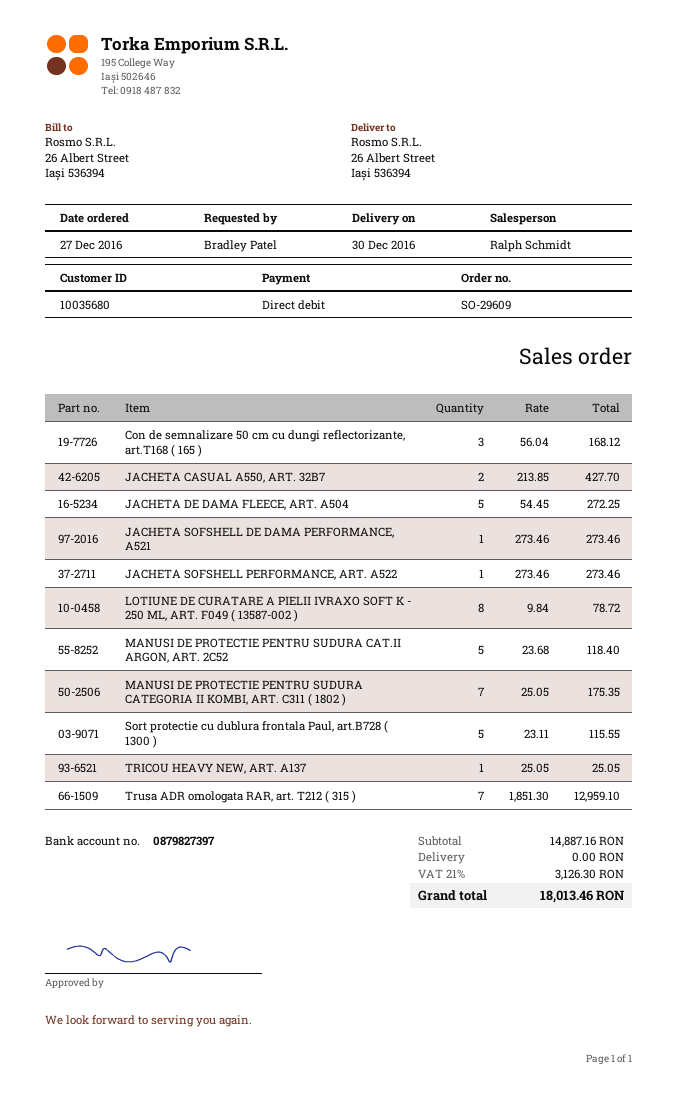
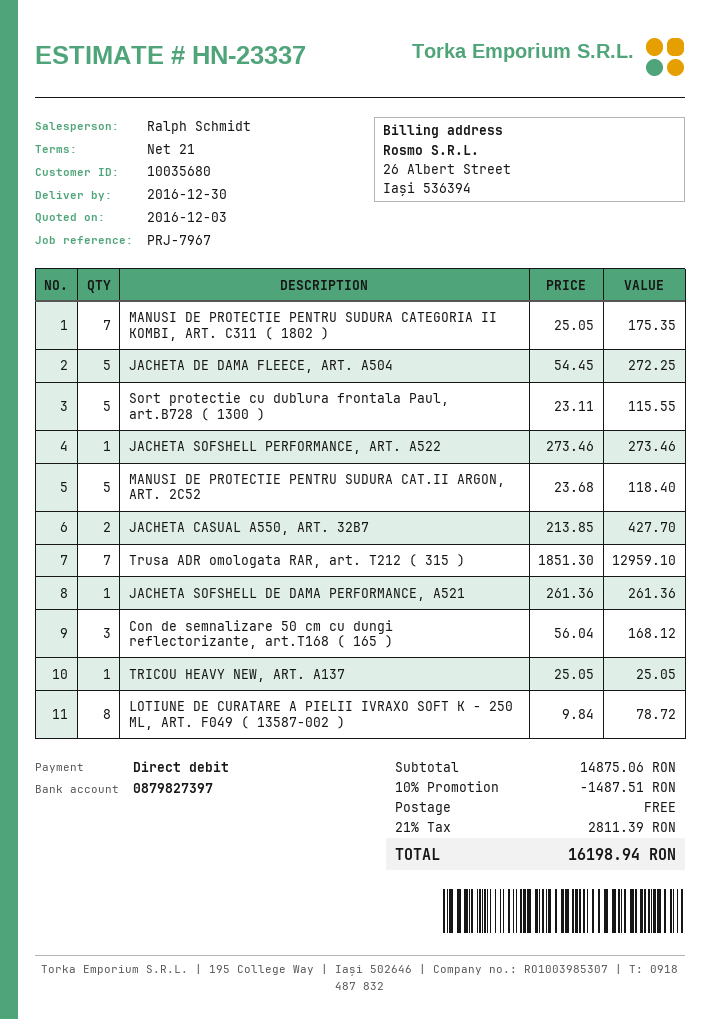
JACHETA SOFSHELL DE DAMA PERFORMANCE, A521: 1 x 273.46 = 273.46 -> 1 x 261.36 = 261.36
subtotal: 14887.16 -> 14875.06
discount: none -> 10% = 1487.51
tax: 21% = 3126.30 -> 21% = 2811.39
total: 18013.46 -> 16198.94

